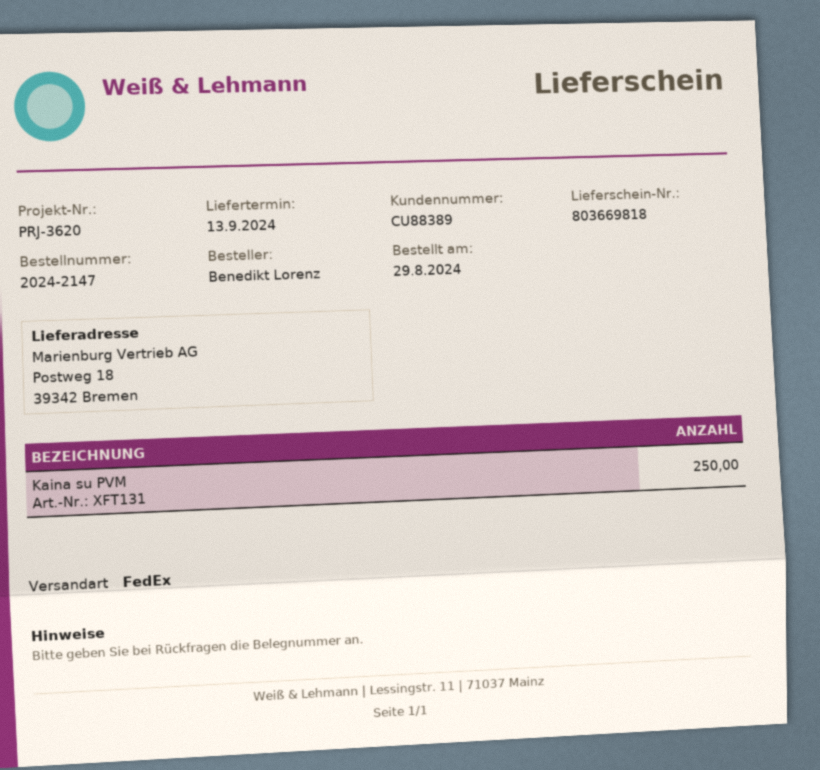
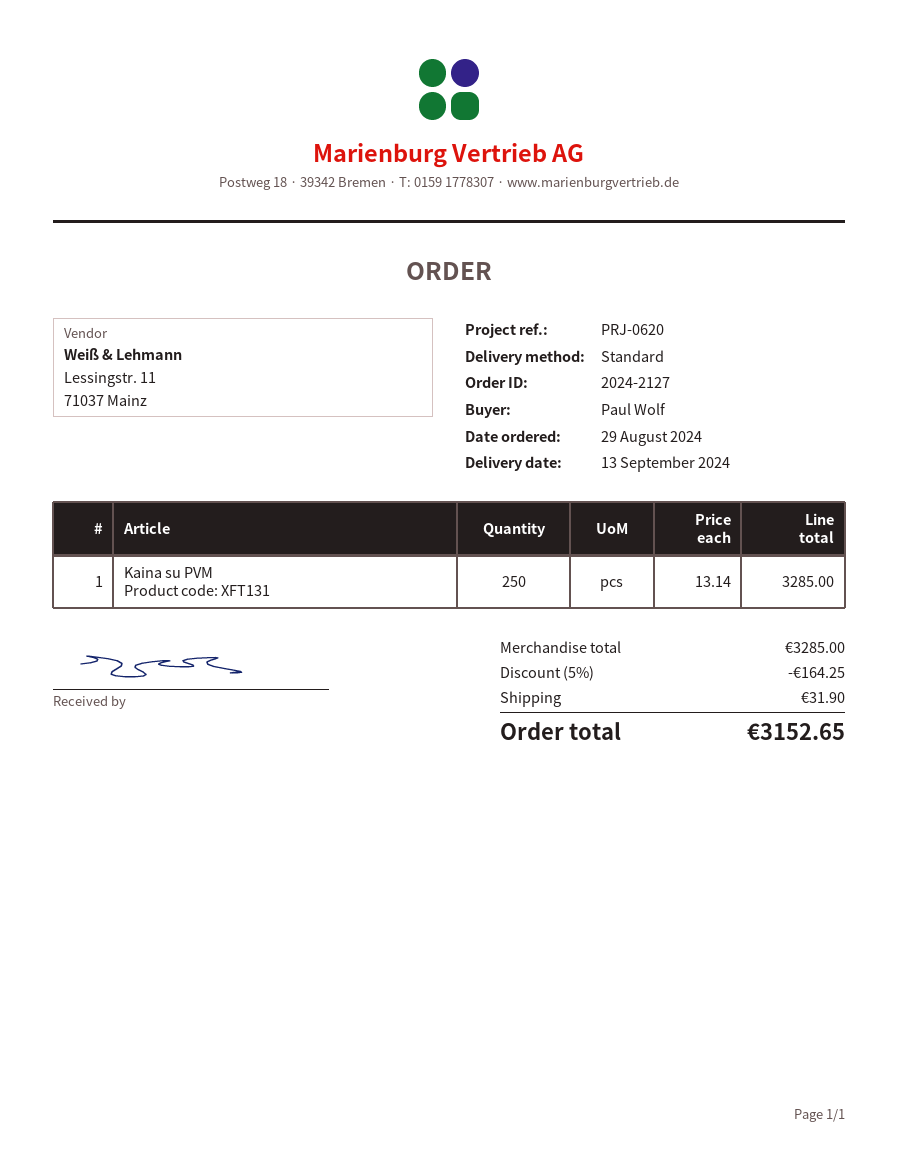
order number: 2024-2147 -> 2024-2127
reference: PRJ-3620 -> PRJ-0620
ordered by: Benedikt Lorenz -> Paul Wolf
shipping method: FedEx -> standard

